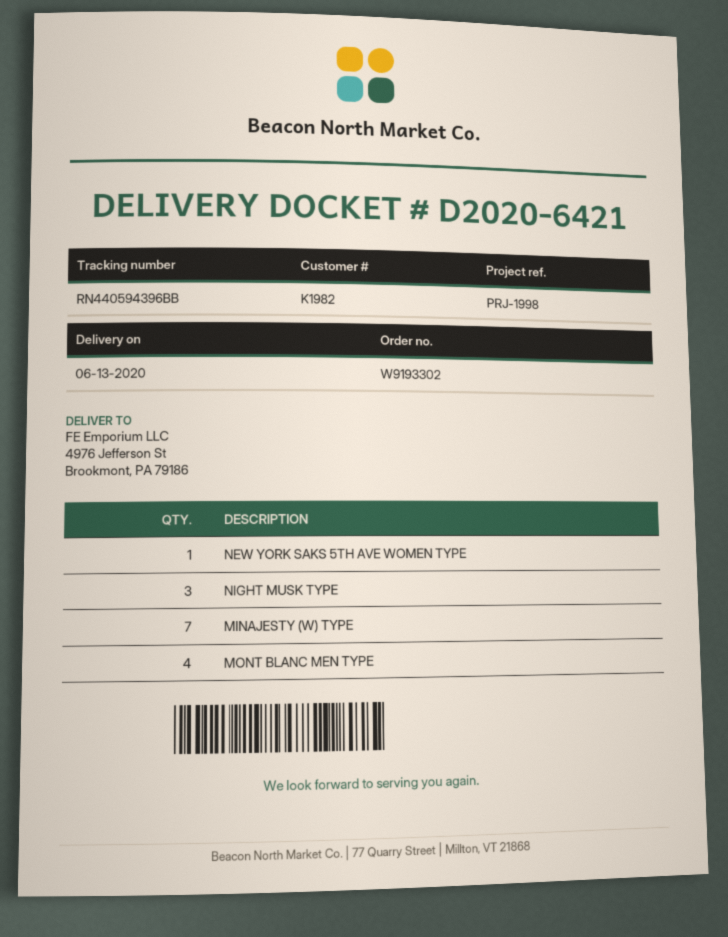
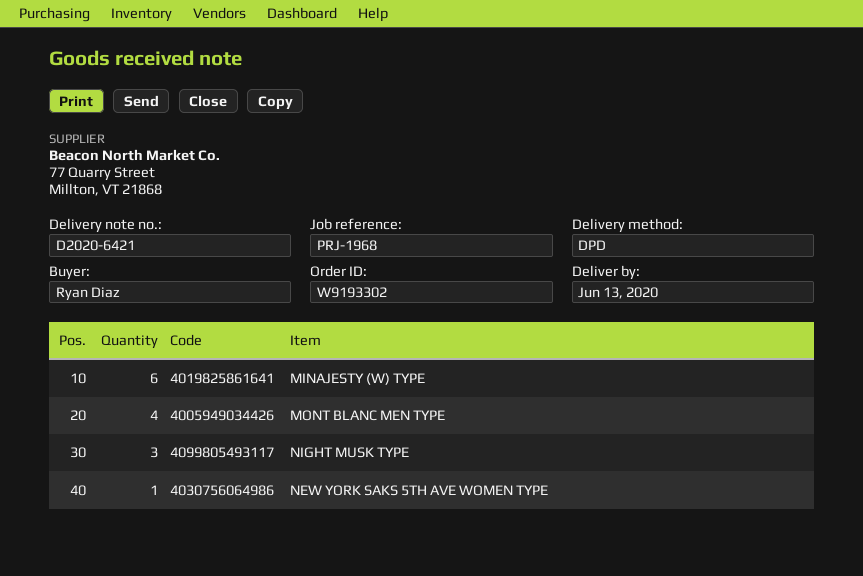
reference: PRJ-1998 -> PRJ-1968
MINAJESTY (W) TYPE: 7 -> 6

